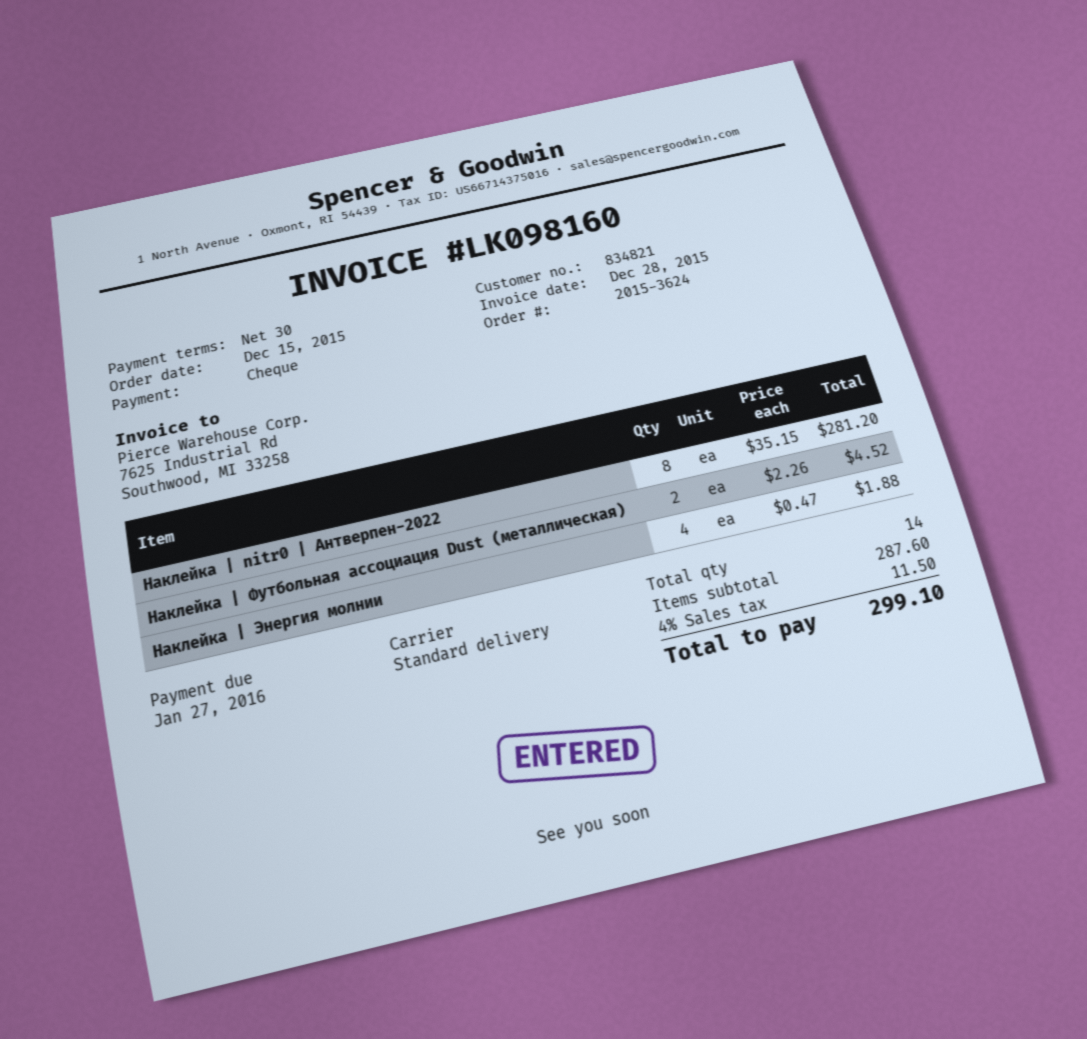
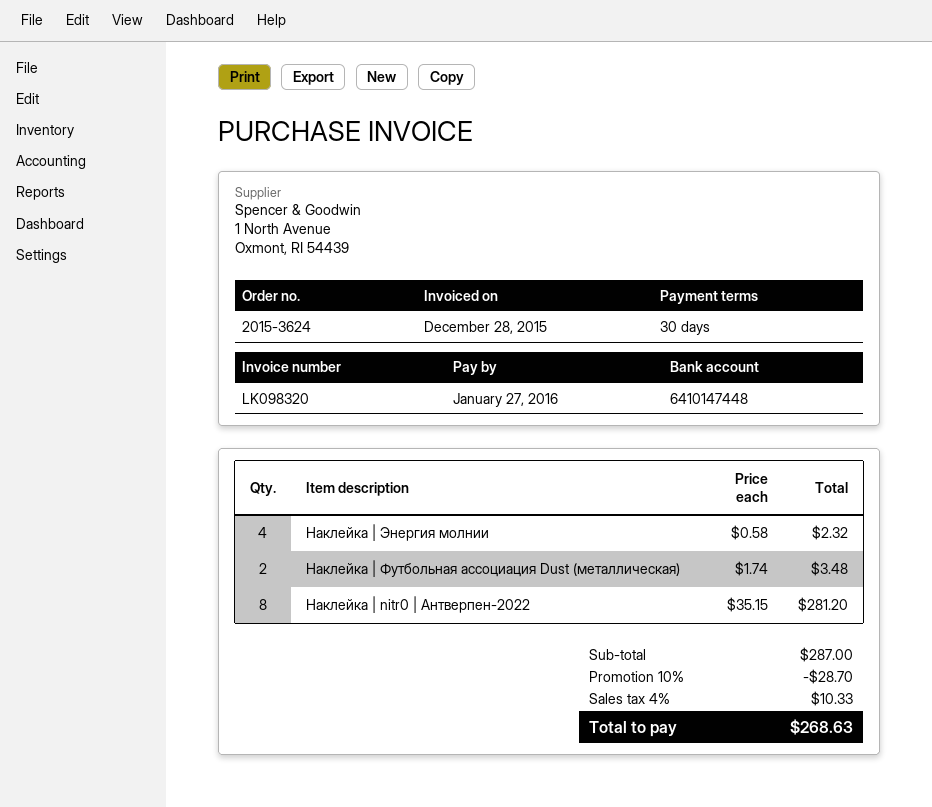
invoice number: LK098160 -> LK098320
Наклейка | Футбольная ассоциация Dust (металлическая): 2 x 2.26 = 4.52 -> 2 x 1.74 = 3.48
Наклейка | Энергия молнии: 4 x 0.47 = 1.88 -> 4 x 0.58 = 2.32
subtotal: 287.60 -> 287.00
discount: none -> 10% = 28.70
tax: 4% = 11.50 -> 4% = 10.33
total: 299.10 -> 268.63

